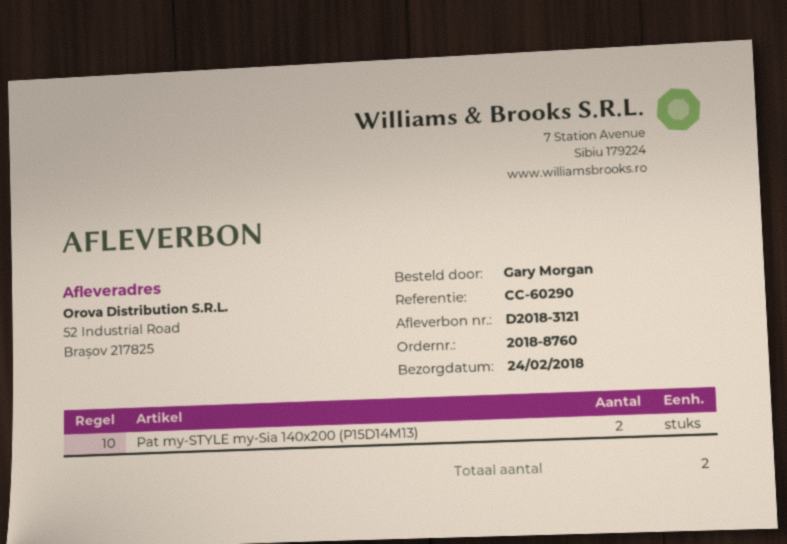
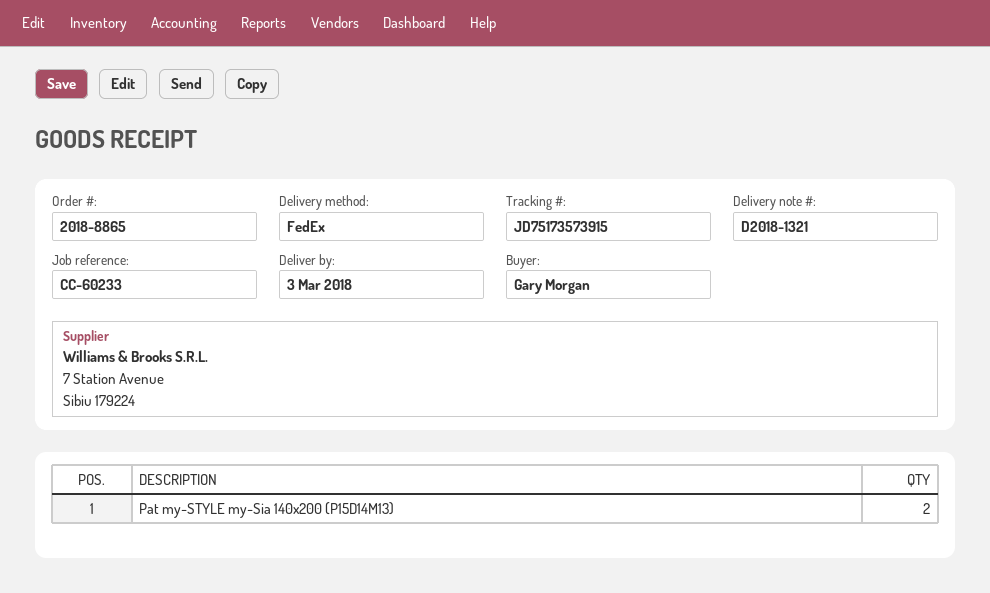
order number: 2018-8760 -> 2018-8865
delivery note number: D2018-3121 -> D2018-1321
delivery date: 2018-02-24 -> 2018-03-03
reference: CC-60290 -> CC-60233

